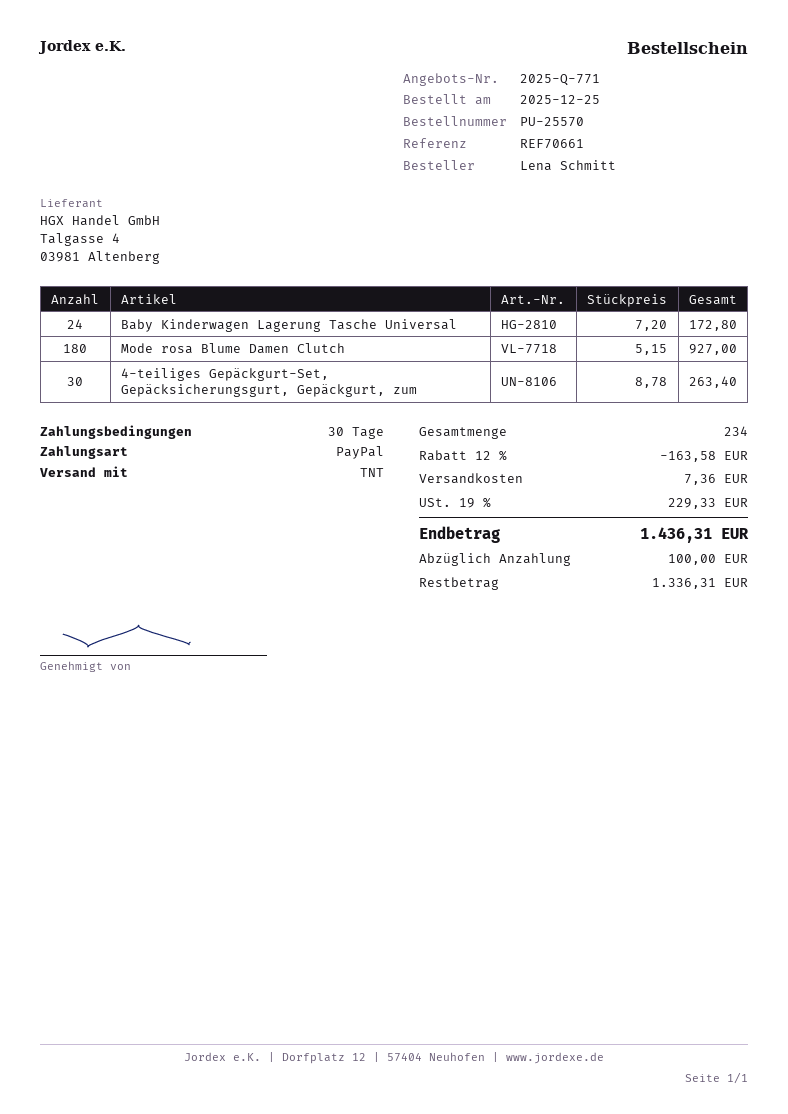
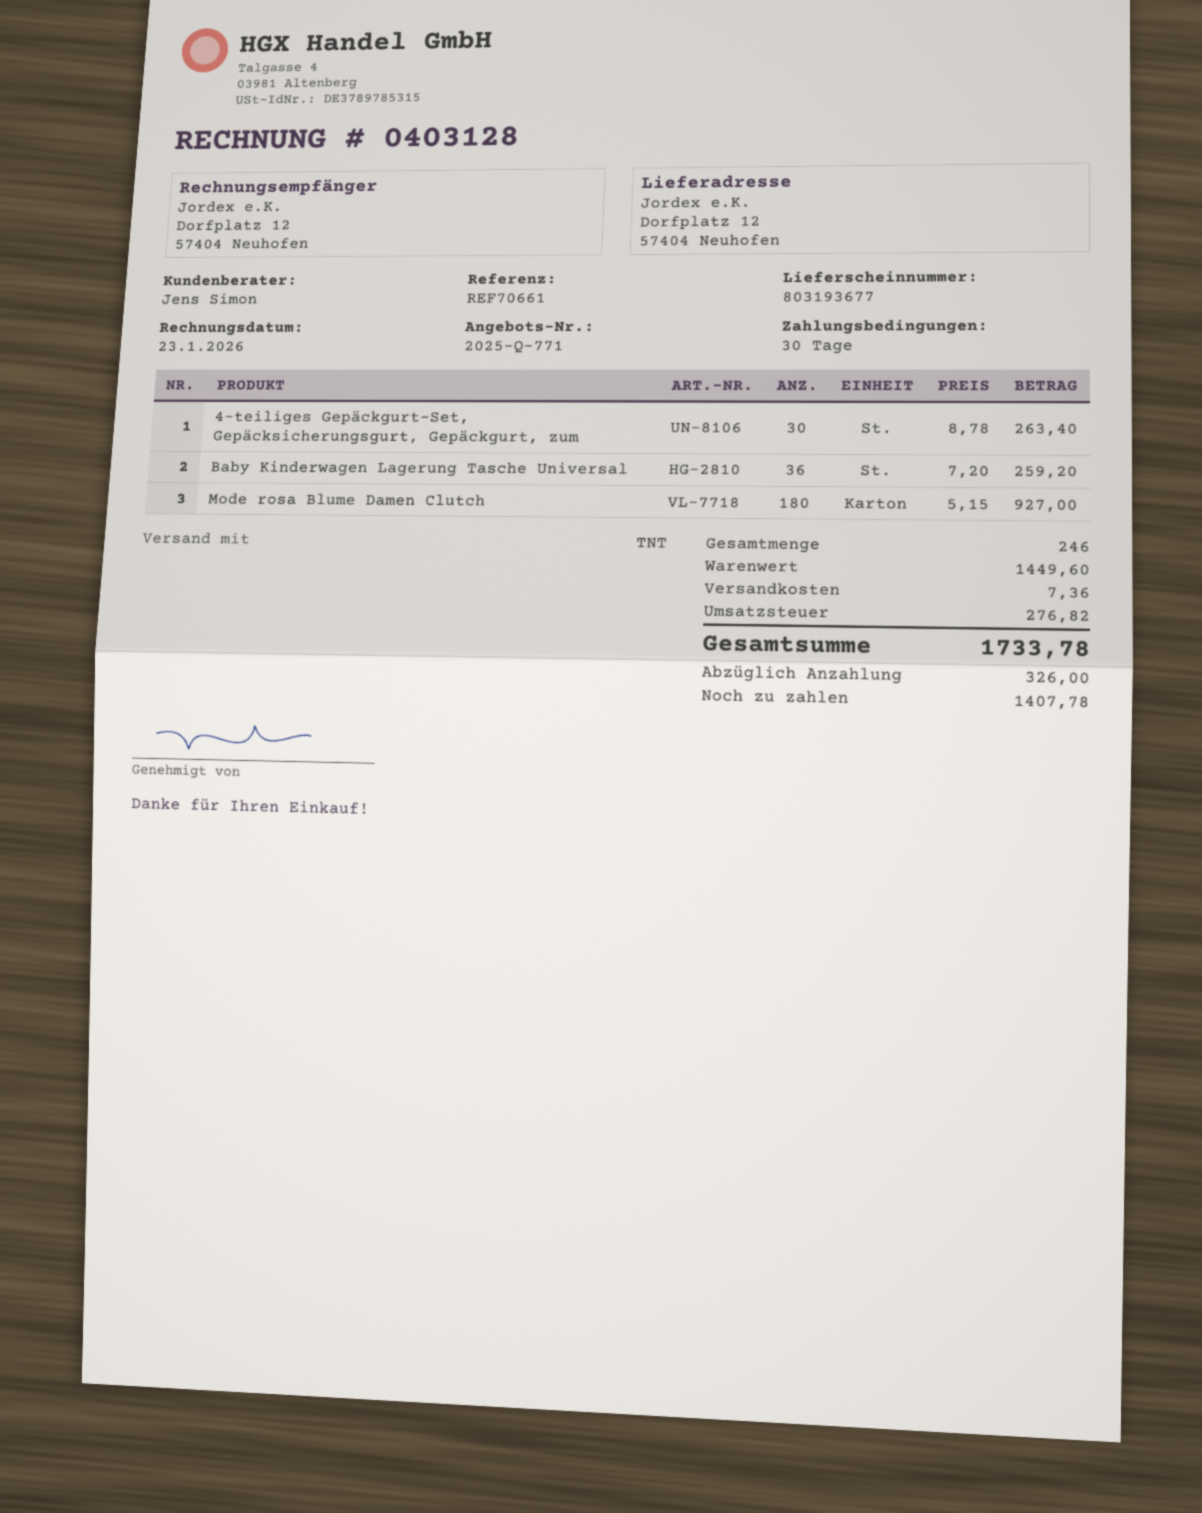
Baby Kinderwagen Lagerung Tasche Universal: 24 x 7.20 = 172.80 -> 36 x 7.20 = 259.20
total quantity: 234 -> 246
discount: 12% = 163.58 -> none
tax: 229.33 -> 276.82
total: 1436.31 -> 1733.78
deposit: 100.00 -> 326.00
balance: 1336.31 -> 1407.78

